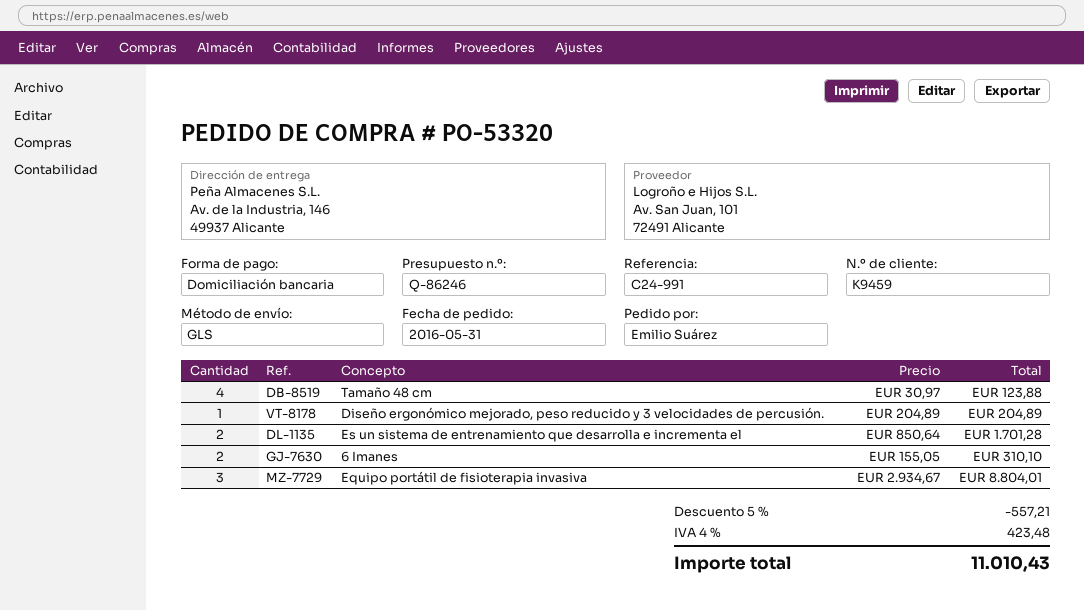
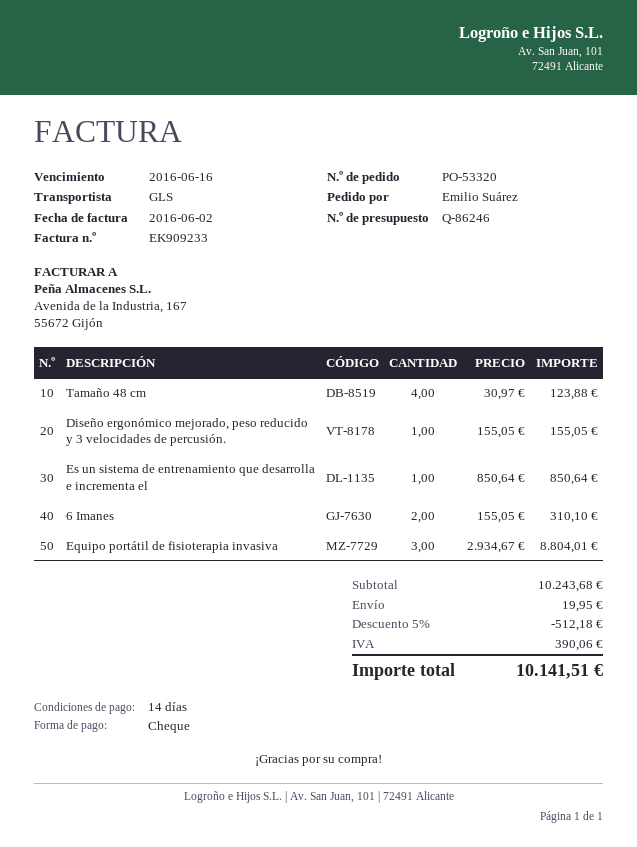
payment method: direct debit -> cheque
Diseño ergonómico mejorado, peso reducido y 3 velocidades de percusión.: 1 x 204.89 = 204.89 -> 1 x 155.05 = 155.05
Es un sistema de entrenamiento que desarrolla e incrementa el: 2 x 850.64 = 1701.28 -> 1 x 850.64 = 850.64
discount: 5% = 557.21 -> 5% = 512.18
shipping: none -> 19.95
tax: 423.48 -> 390.06
total: 11010.43 -> 10141.51

